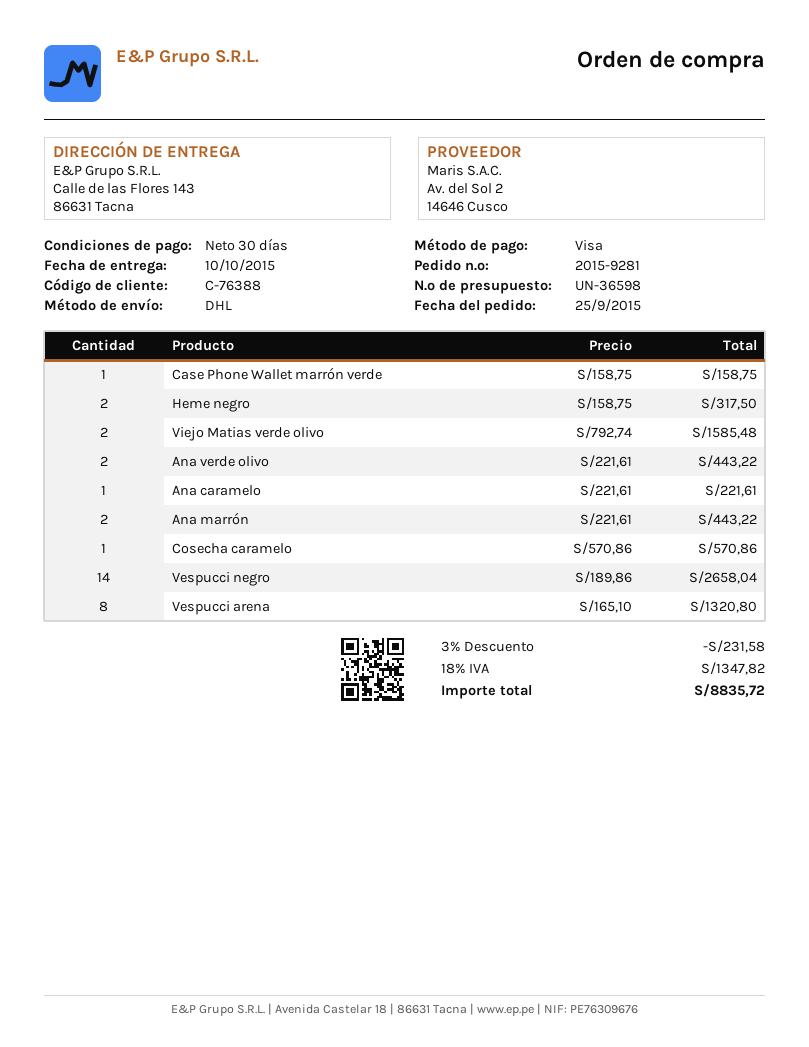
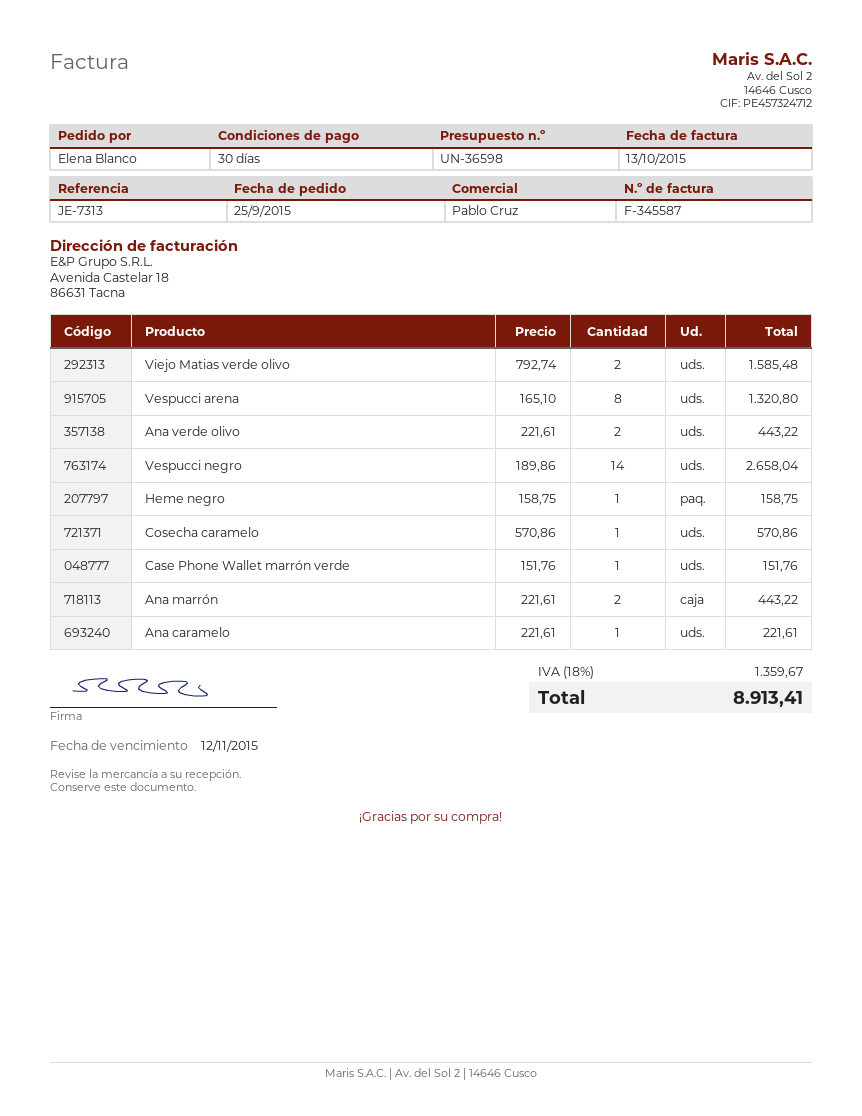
Case Phone Wallet marrón verde: 1 x 158.75 = 158.75 -> 1 x 151.76 = 151.76
Heme negro: 2 x 158.75 = 317.50 -> 1 x 158.75 = 158.75
discount: 3% = 231.58 -> none
tax: 18% = 1347.82 -> 18% = 1359.67
total: 8835.72 -> 8913.41

